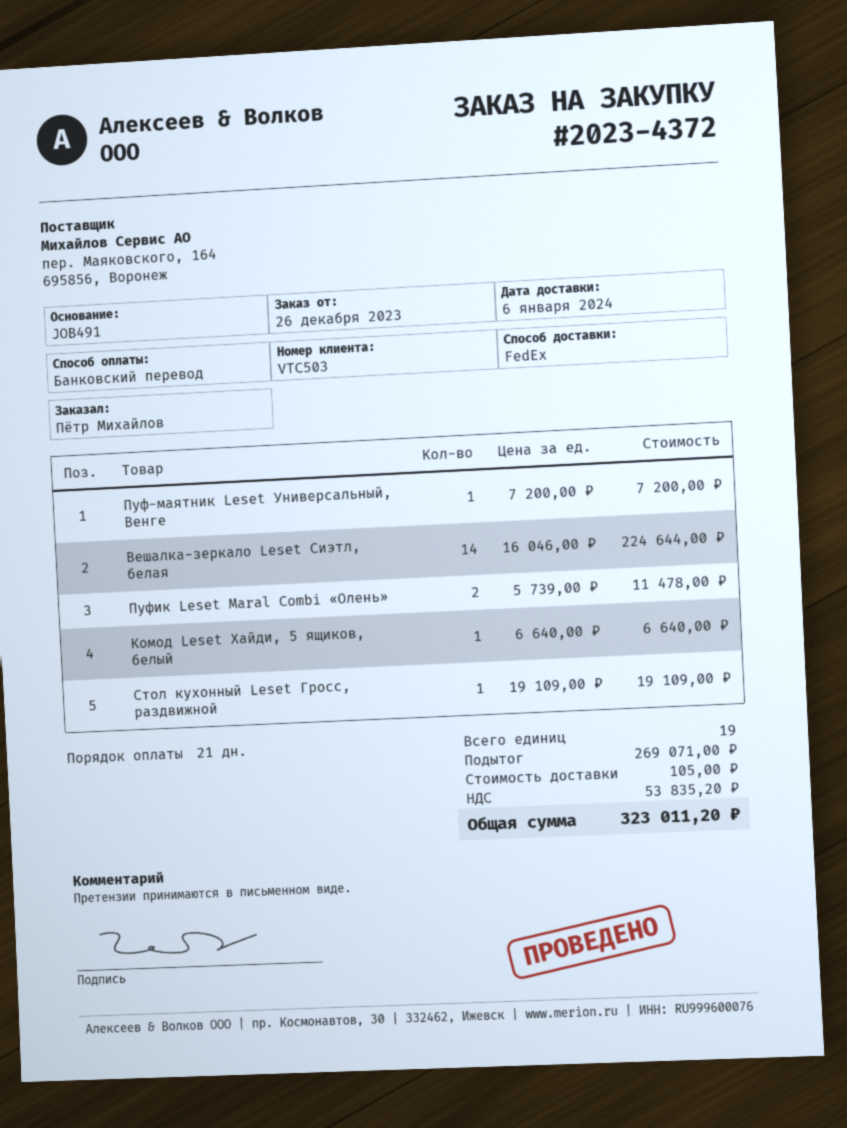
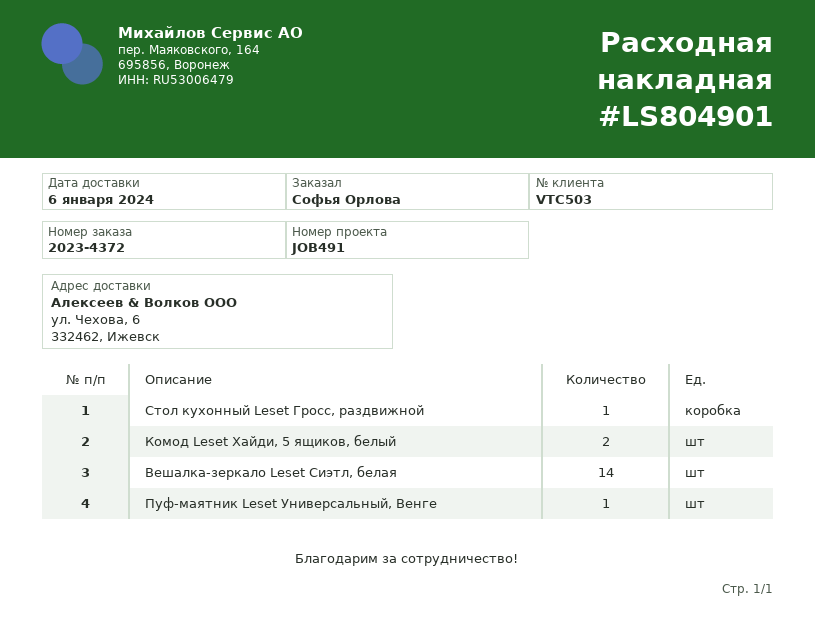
ordered by: Пётр Михайлов -> Софья Орлова
Пуфик Leset Maral Combi «Олень»: 2 -> none
Комод Leset Хайди, 5 ящиков, белый: 1 -> 2

